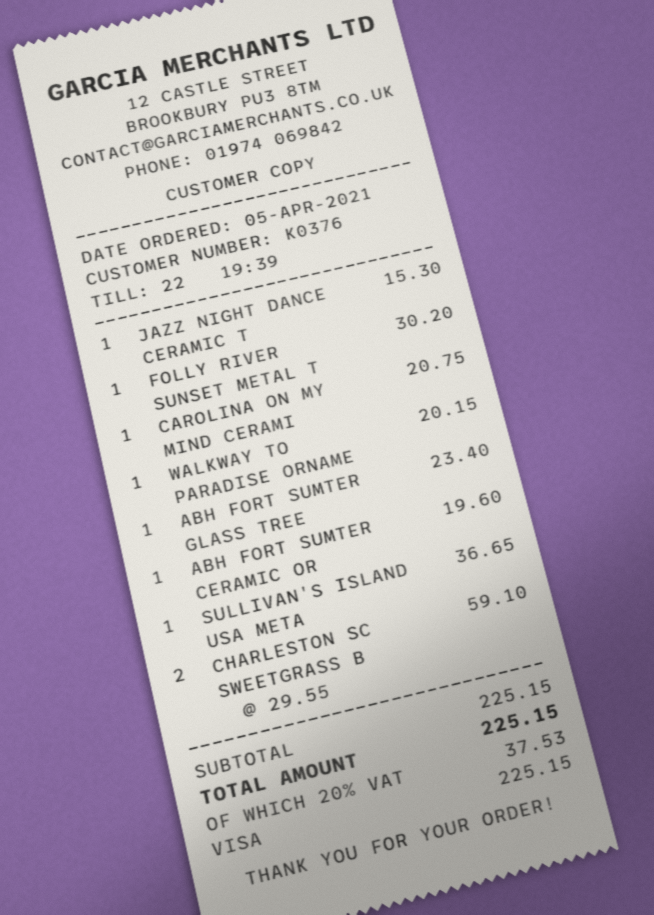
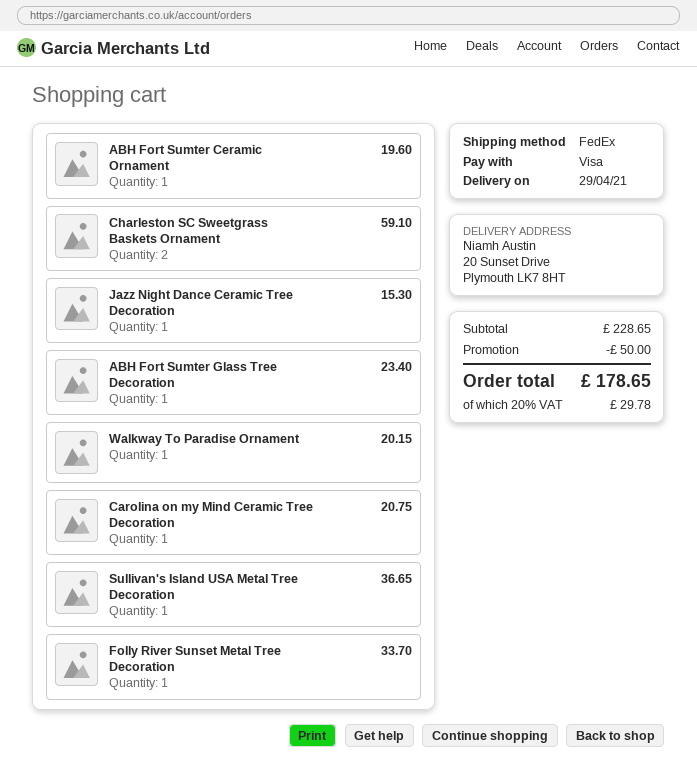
FOLLY RIVER SUNSET METAL T: 1 for 30.20 -> 1 for 33.70
subtotal: 225.15 -> 228.65
discount: none -> 50.00
tax: 20% = 37.53 -> 20% = 29.78
total: 225.15 -> 178.65

